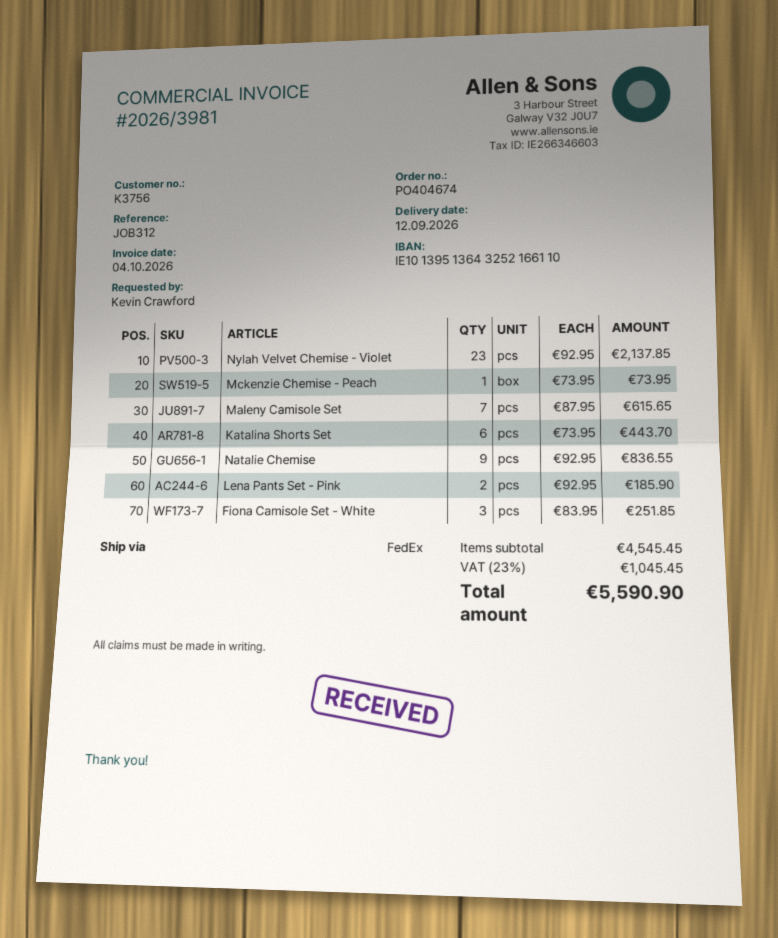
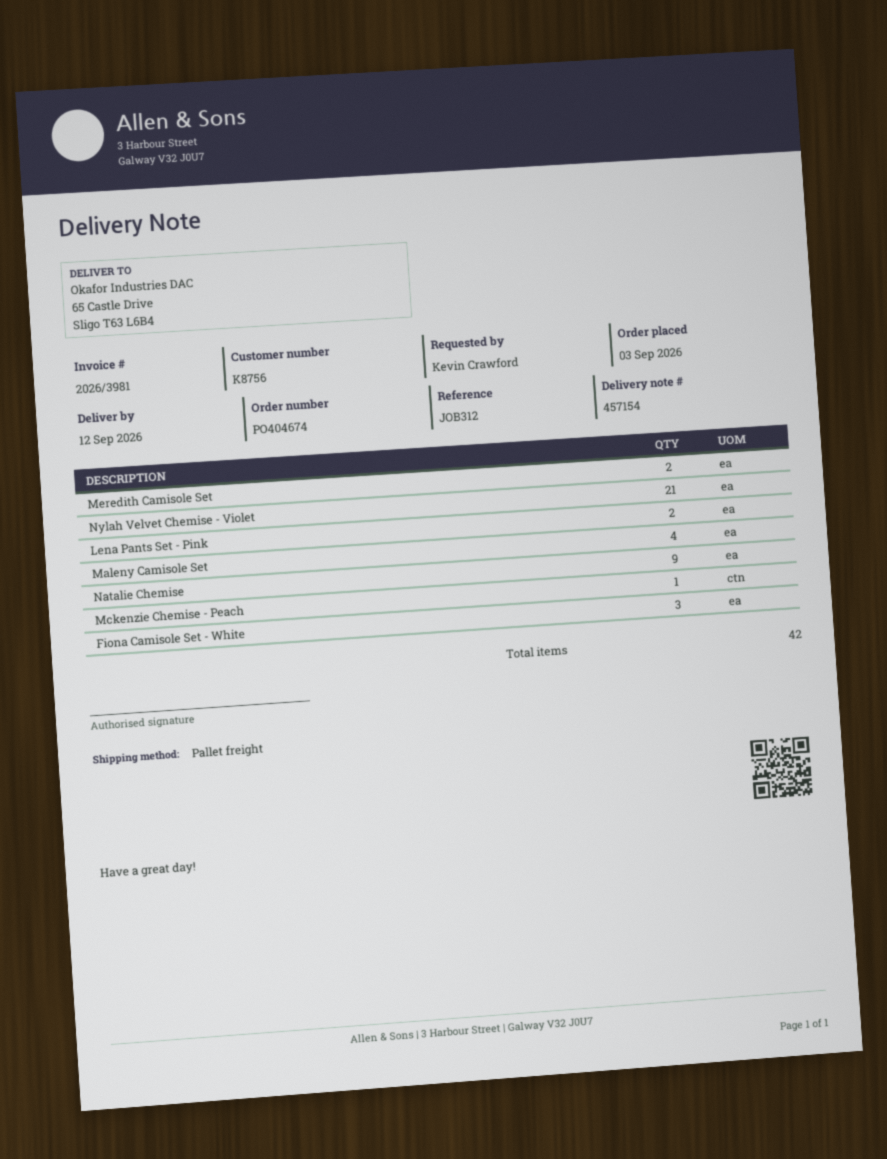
customer number: K3756 -> K8756
shipping method: FedEx -> pallet freight
Nylah Velvet Chemise - Violet: 23 -> 21
Maleny Camisole Set: 7 -> 4
Katalina Shorts Set: 6 -> none
Meredith Camisole Set: none -> 2

